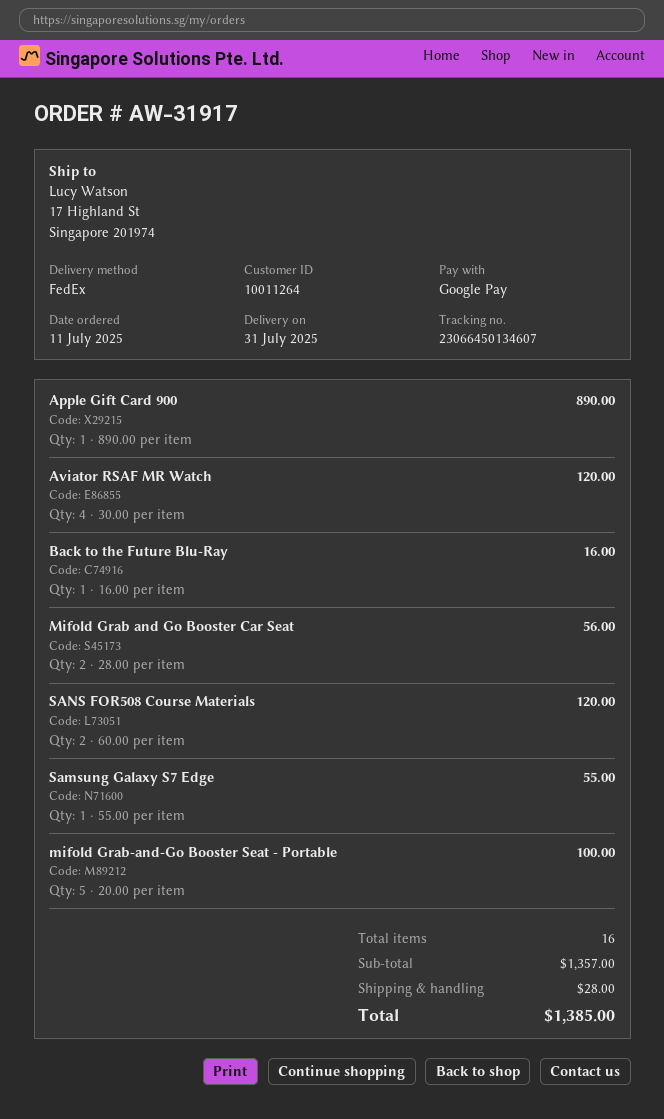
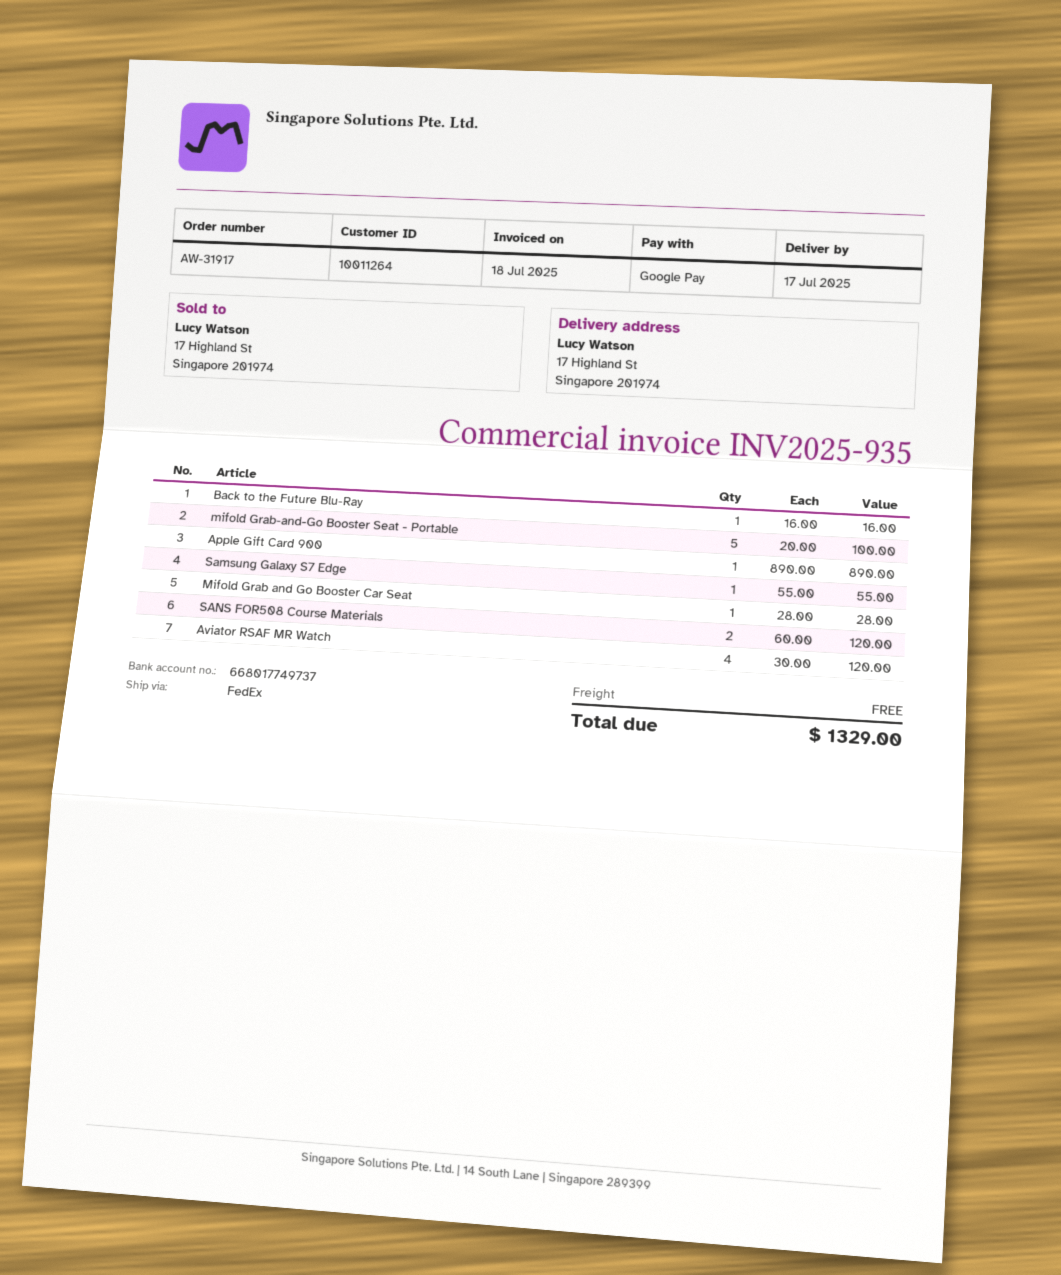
delivery date: 2025-07-31 -> 2025-07-17
Mifold Grab and Go Booster Car Seat: 2 x 28.00 = 56.00 -> 1 x 28.00 = 28.00
shipping: 28.00 -> 0.00
total: 1385.00 -> 1329.00

